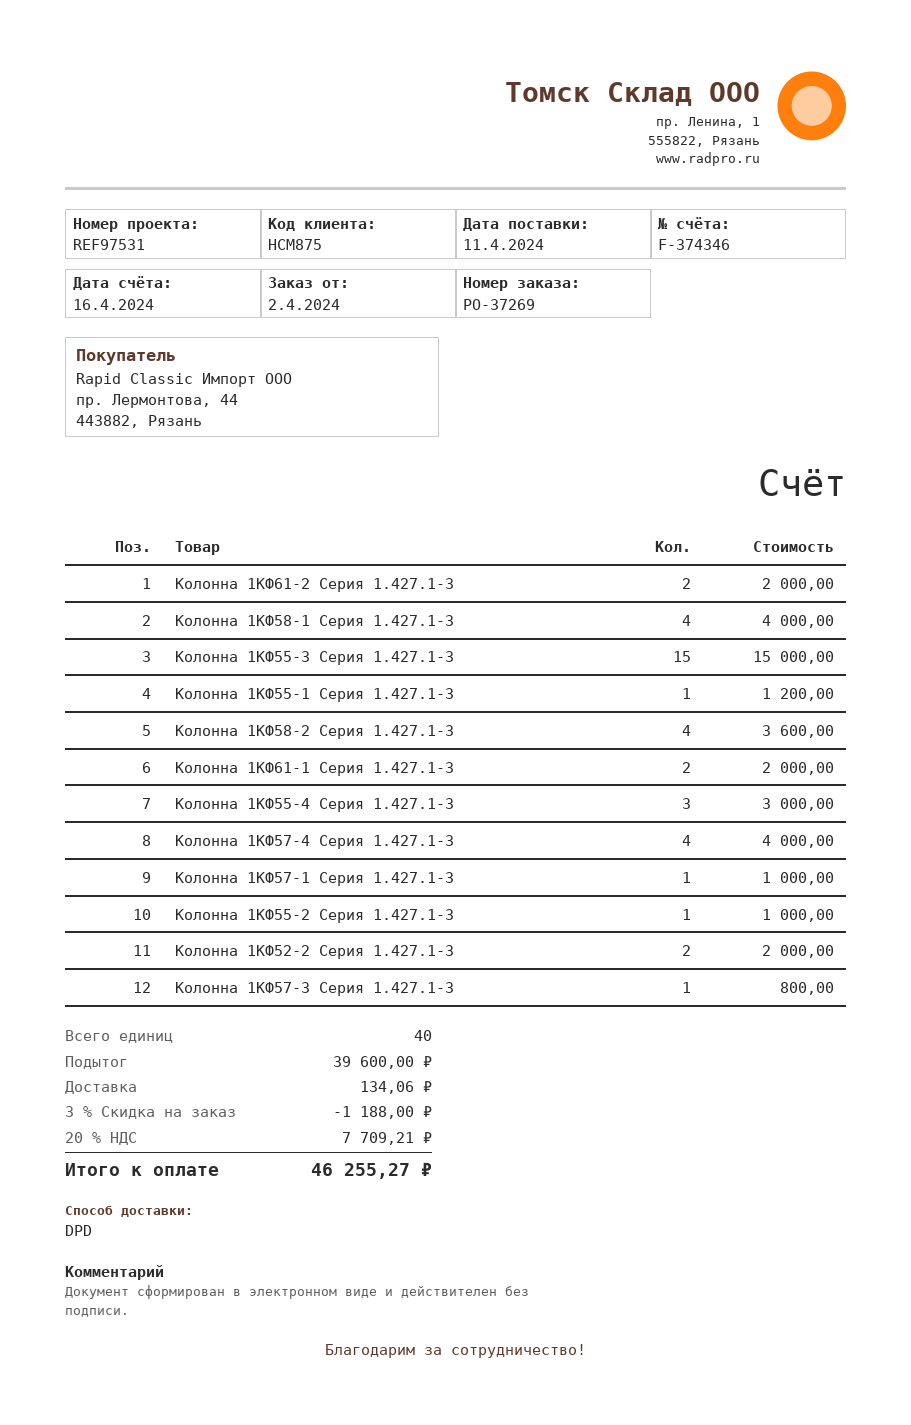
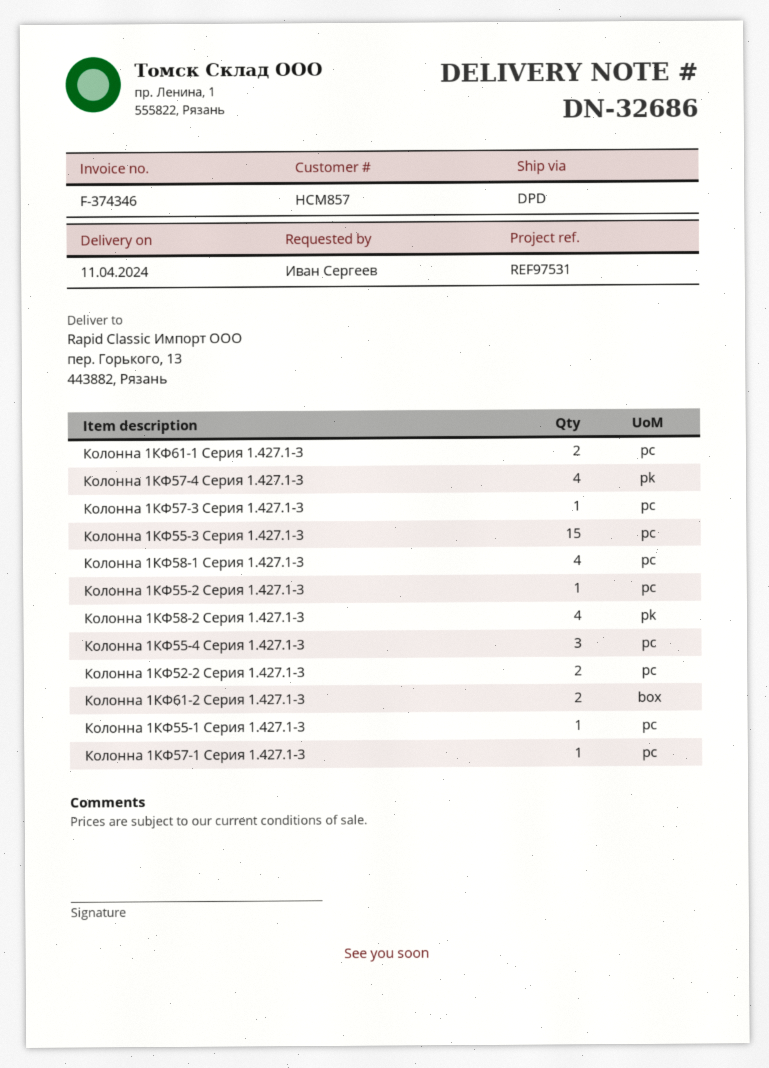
customer number: HCM875 -> HCM857

